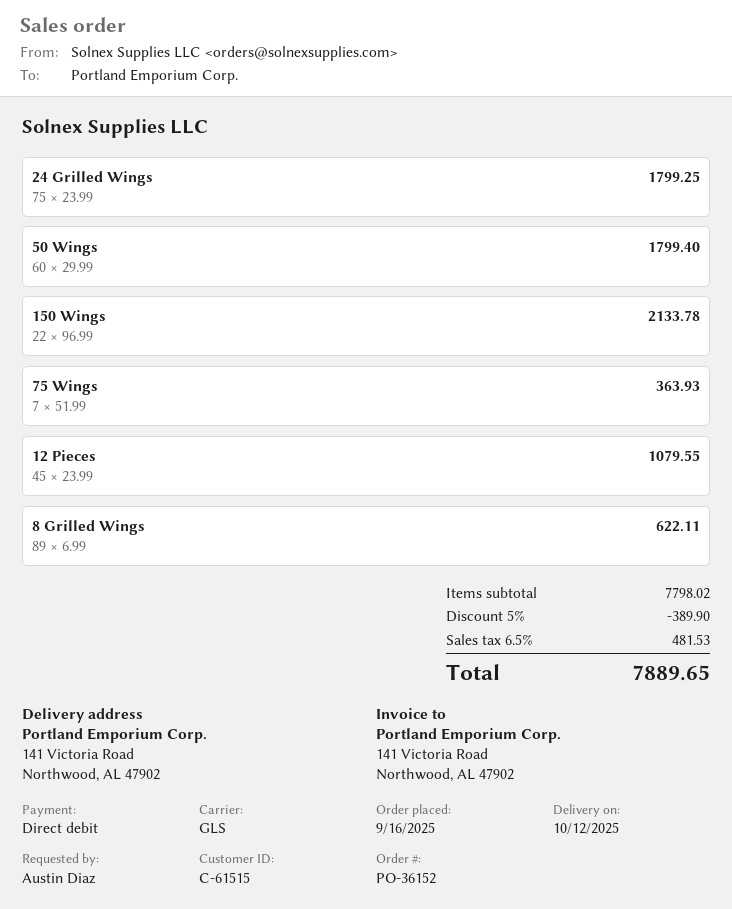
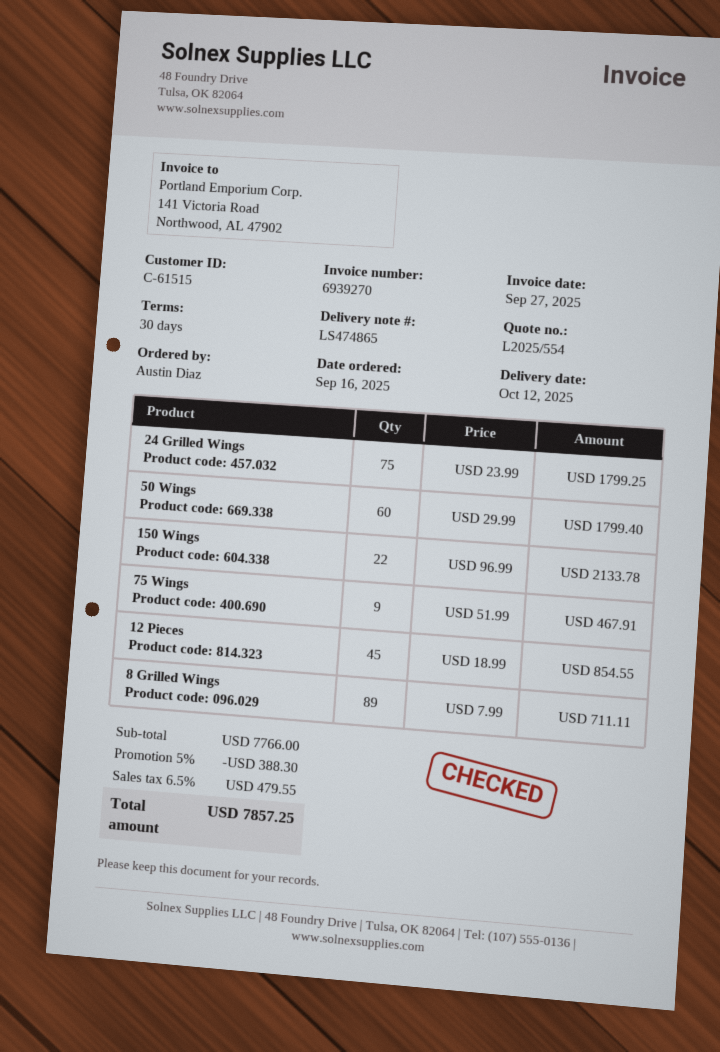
75 Wings: 7 x 51.99 = 363.93 -> 9 x 51.99 = 467.91
12 Pieces: 45 x 23.99 = 1079.55 -> 45 x 18.99 = 854.55
8 Grilled Wings: 89 x 6.99 = 622.11 -> 89 x 7.99 = 711.11
subtotal: 7798.02 -> 7766.00
discount: 5% = 389.90 -> 5% = 388.30
tax: 6.5% = 481.53 -> 6.5% = 479.55
total: 7889.65 -> 7857.25

